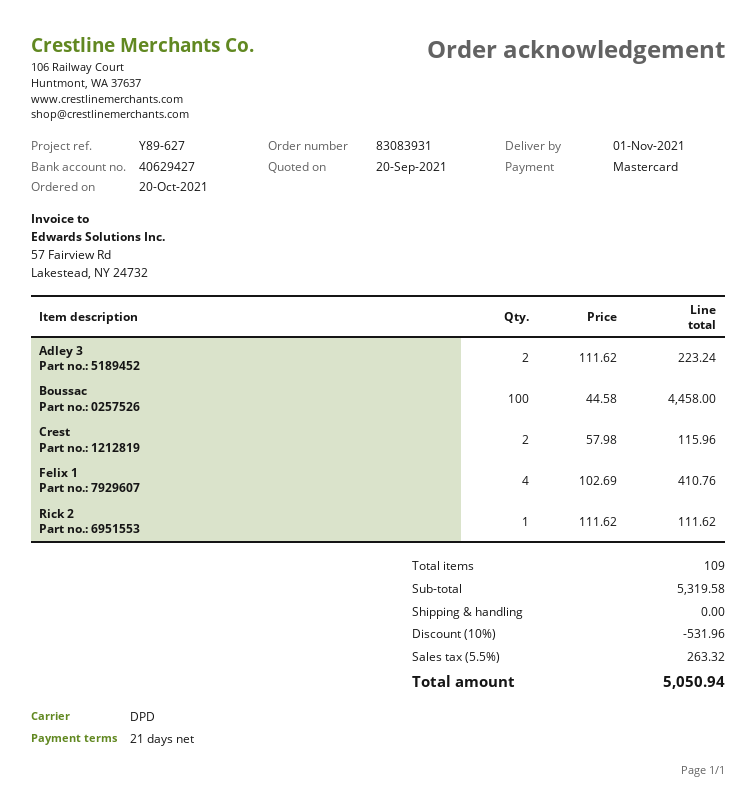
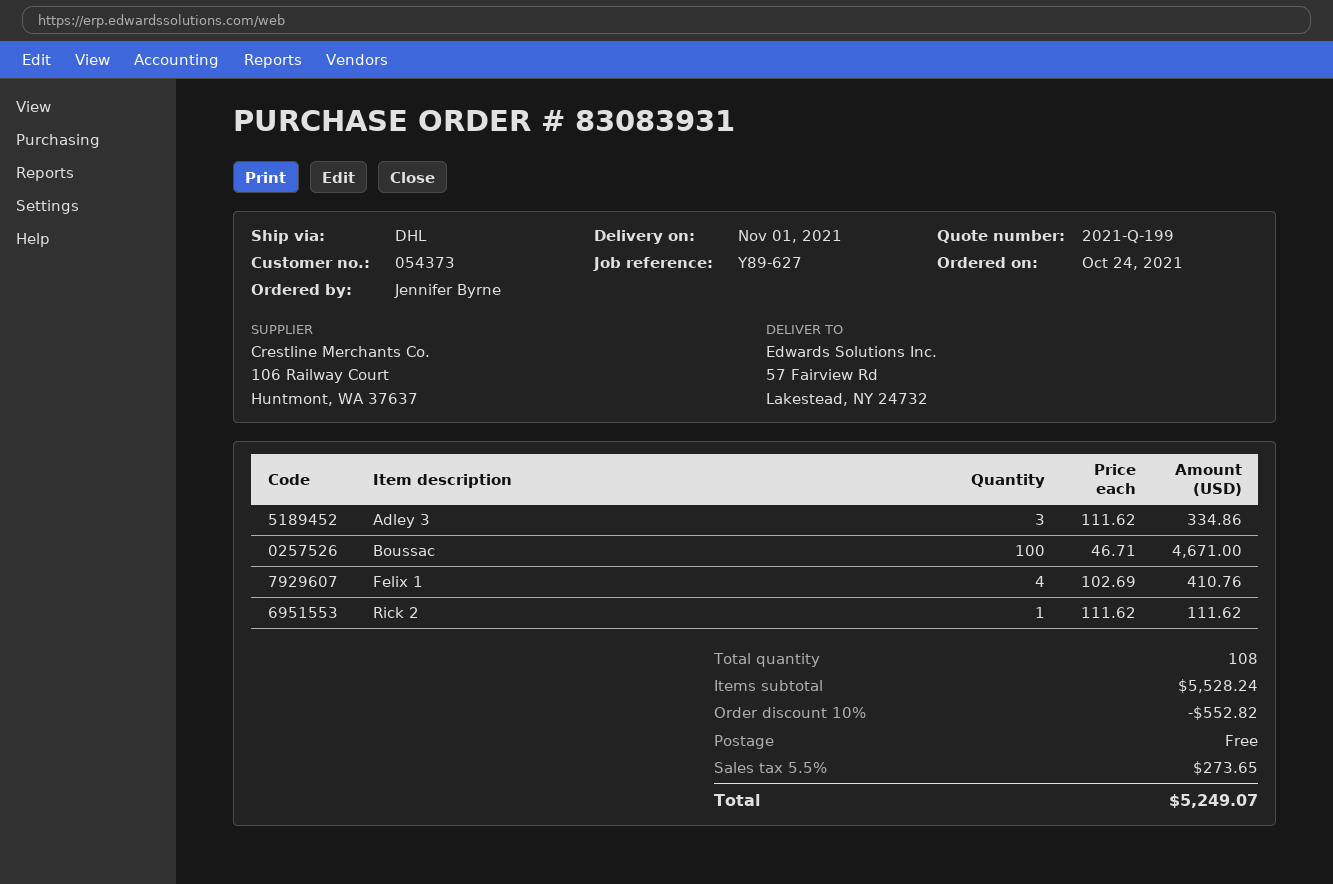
order date: 2021-10-20 -> 2021-10-24
shipping method: DPD -> DHL
Adley 3: 2 x 111.62 = 223.24 -> 3 x 111.62 = 334.86
Boussac: 100 x 44.58 = 4458.00 -> 100 x 46.71 = 4671.00
Crest: 2 x 57.98 = 115.96 -> none
total quantity: 109 -> 108
subtotal: 5319.58 -> 5528.24
discount: 10% = 531.96 -> 10% = 552.82
tax: 5.5% = 263.32 -> 5.5% = 273.65
total: 5050.94 -> 5249.07

